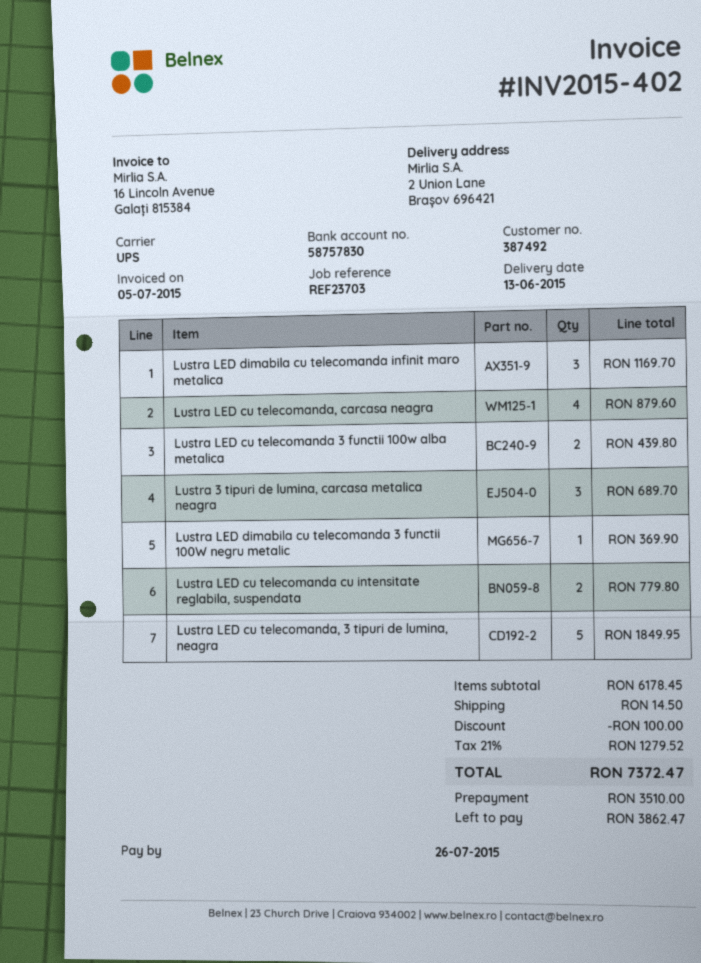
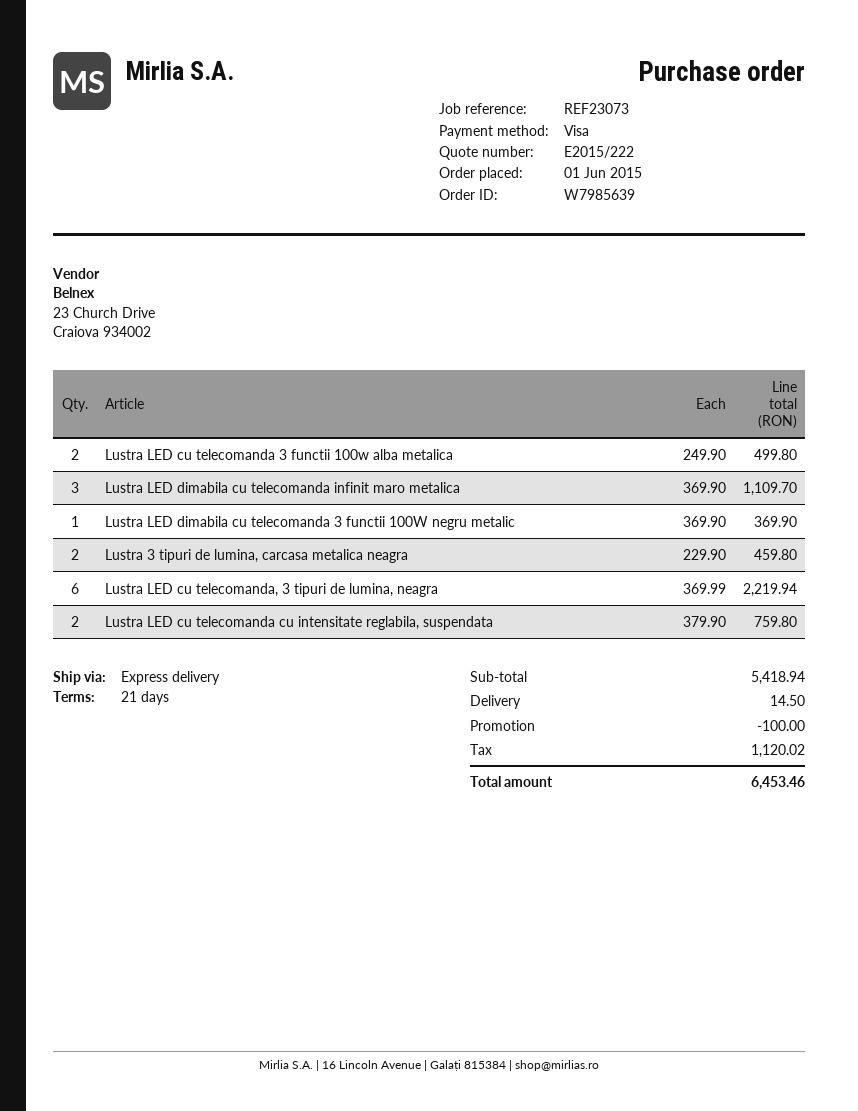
reference: REF23703 -> REF23073
shipping method: UPS -> express
Lustra LED dimabila cu telecomanda infinit maro metalica: 3 for 1169.70 -> 3 for 1109.70
Lustra LED cu telecomanda, carcasa neagra: 4 for 879.60 -> none
Lustra LED cu telecomanda 3 functii 100w alba metalica: 2 for 439.80 -> 2 for 499.80
Lustra 3 tipuri de lumina, carcasa metalica neagra: 3 for 689.70 -> 2 for 459.80
Lustra LED cu telecomanda cu intensitate reglabila, suspendata: 2 for 779.80 -> 2 for 759.80
Lustra LED cu telecomanda, 3 tipuri de lumina, neagra: 5 for 1849.95 -> 6 for 2219.94
subtotal: 6178.45 -> 5418.94
tax: 1279.52 -> 1120.02
total: 7372.47 -> 6453.46

